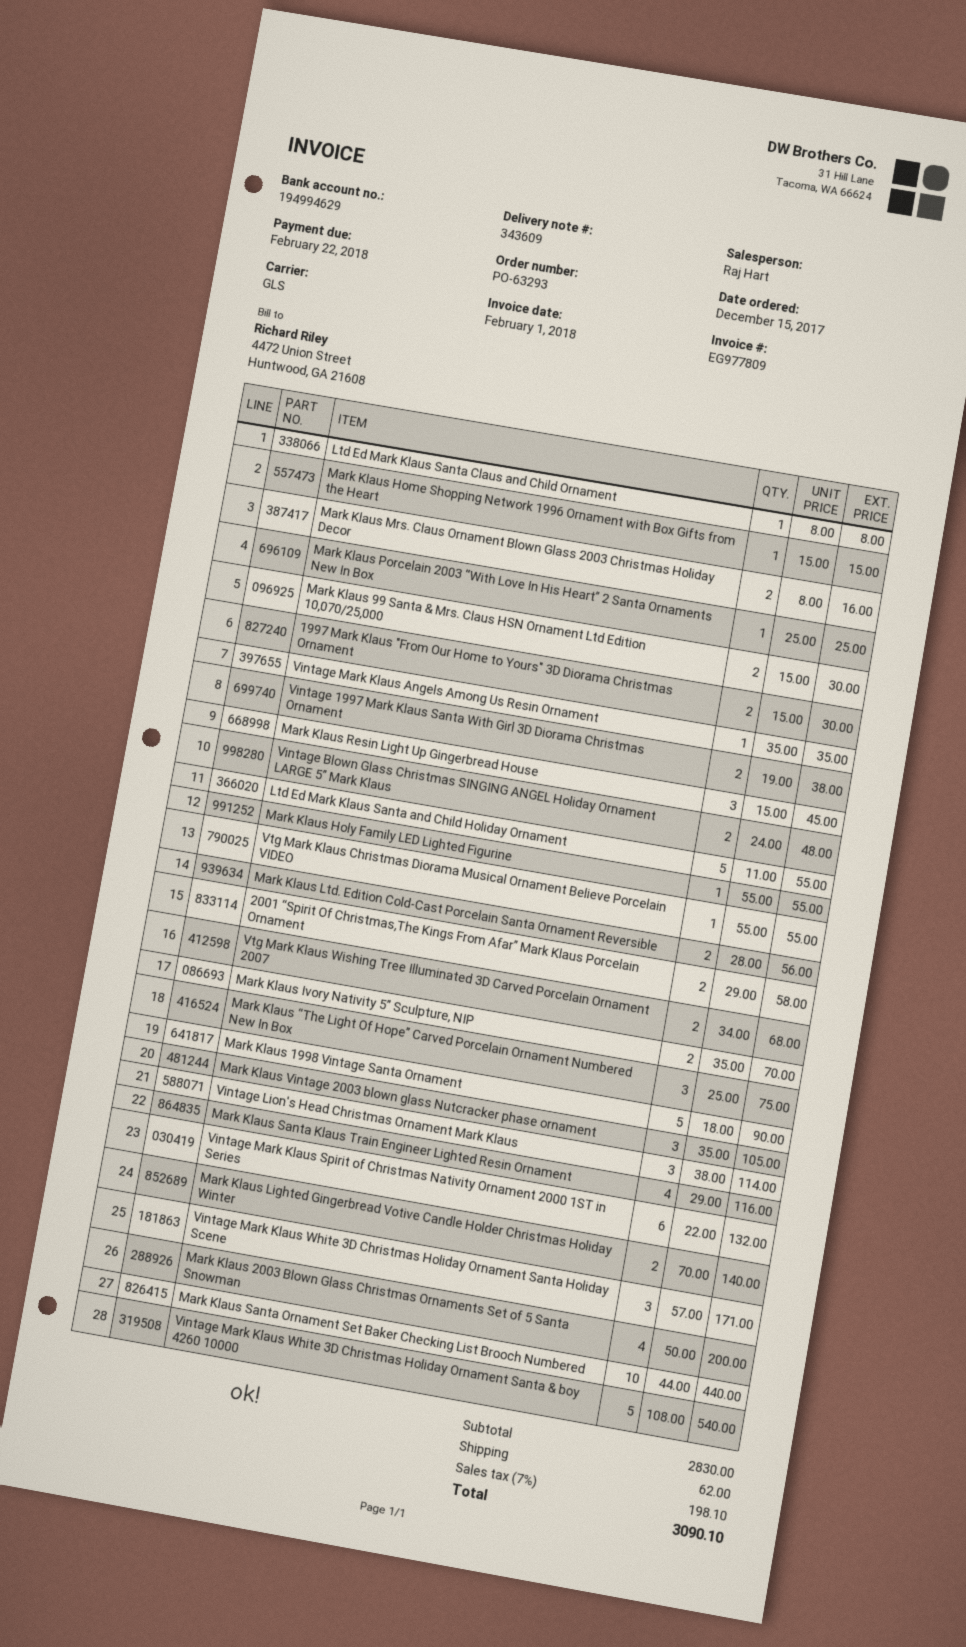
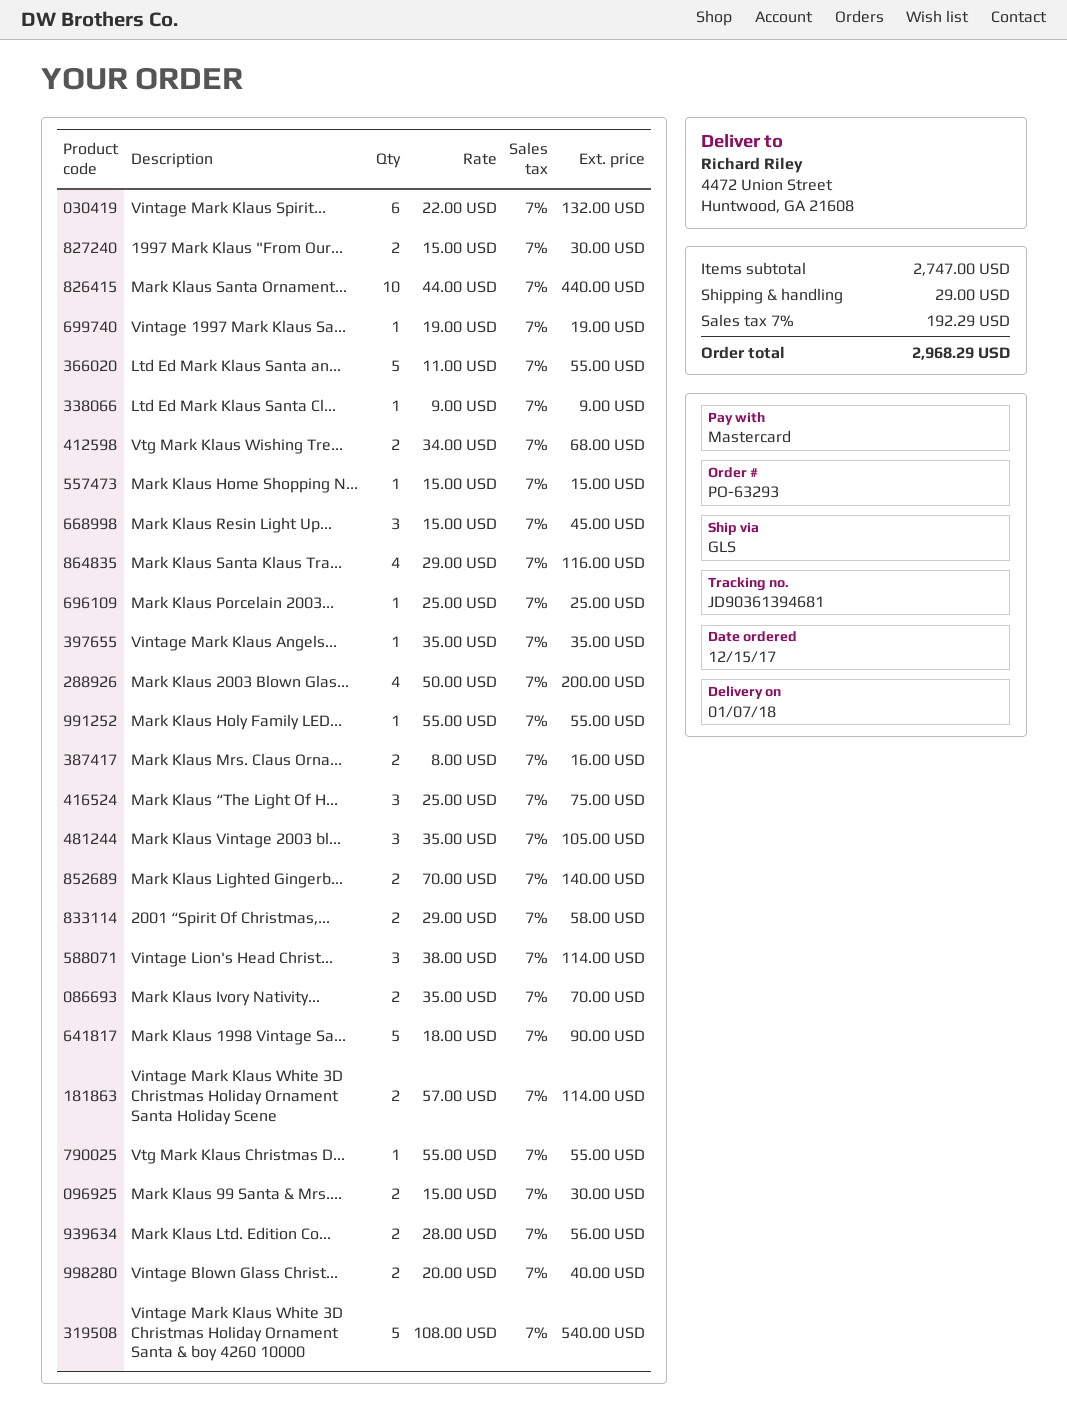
Ltd Ed Mark Klaus Santa Claus and Child Ornament: 1 x 8.00 = 8.00 -> 1 x 9.00 = 9.00
Vintage 1997 Mark Klaus Santa With Girl 3D Diorama Christmas Ornament: 2 x 19.00 = 38.00 -> 1 x 19.00 = 19.00
Vintage Blown Glass Christmas SINGING ANGEL Holiday Ornament LARGE 5” Mark Klaus: 2 x 24.00 = 48.00 -> 2 x 20.00 = 40.00
Vintage Mark Klaus White 3D Christmas Holiday Ornament Santa Holiday Scene: 3 x 57.00 = 171.00 -> 2 x 57.00 = 114.00
subtotal: 2830.00 -> 2747.00
shipping: 62.00 -> 29.00
tax: 7% = 198.10 -> 7% = 192.29
total: 3090.10 -> 2968.29

